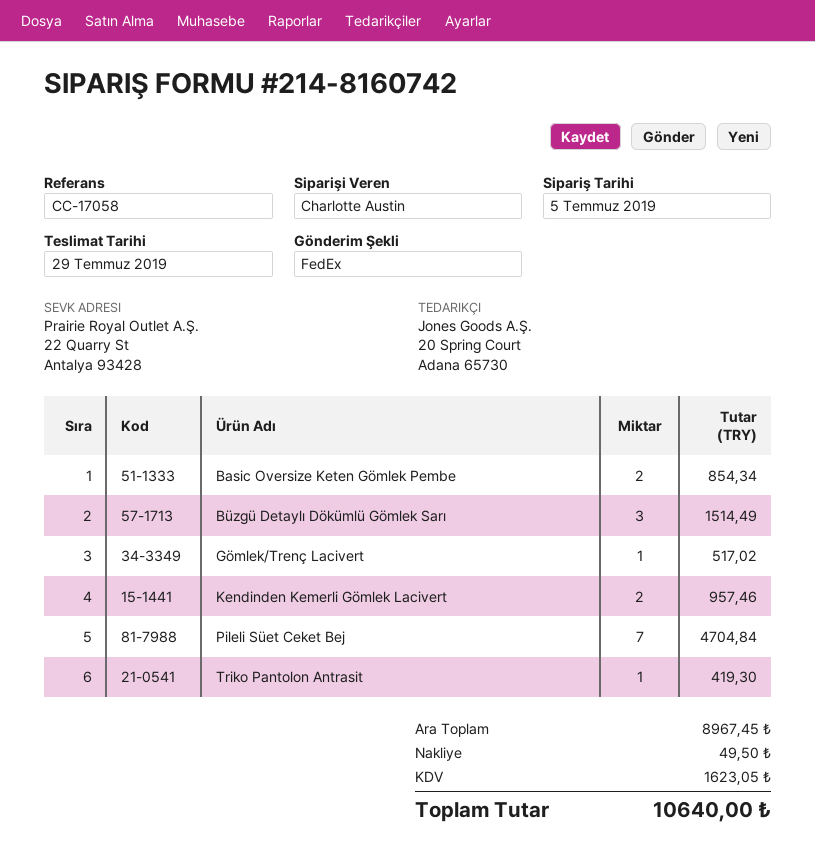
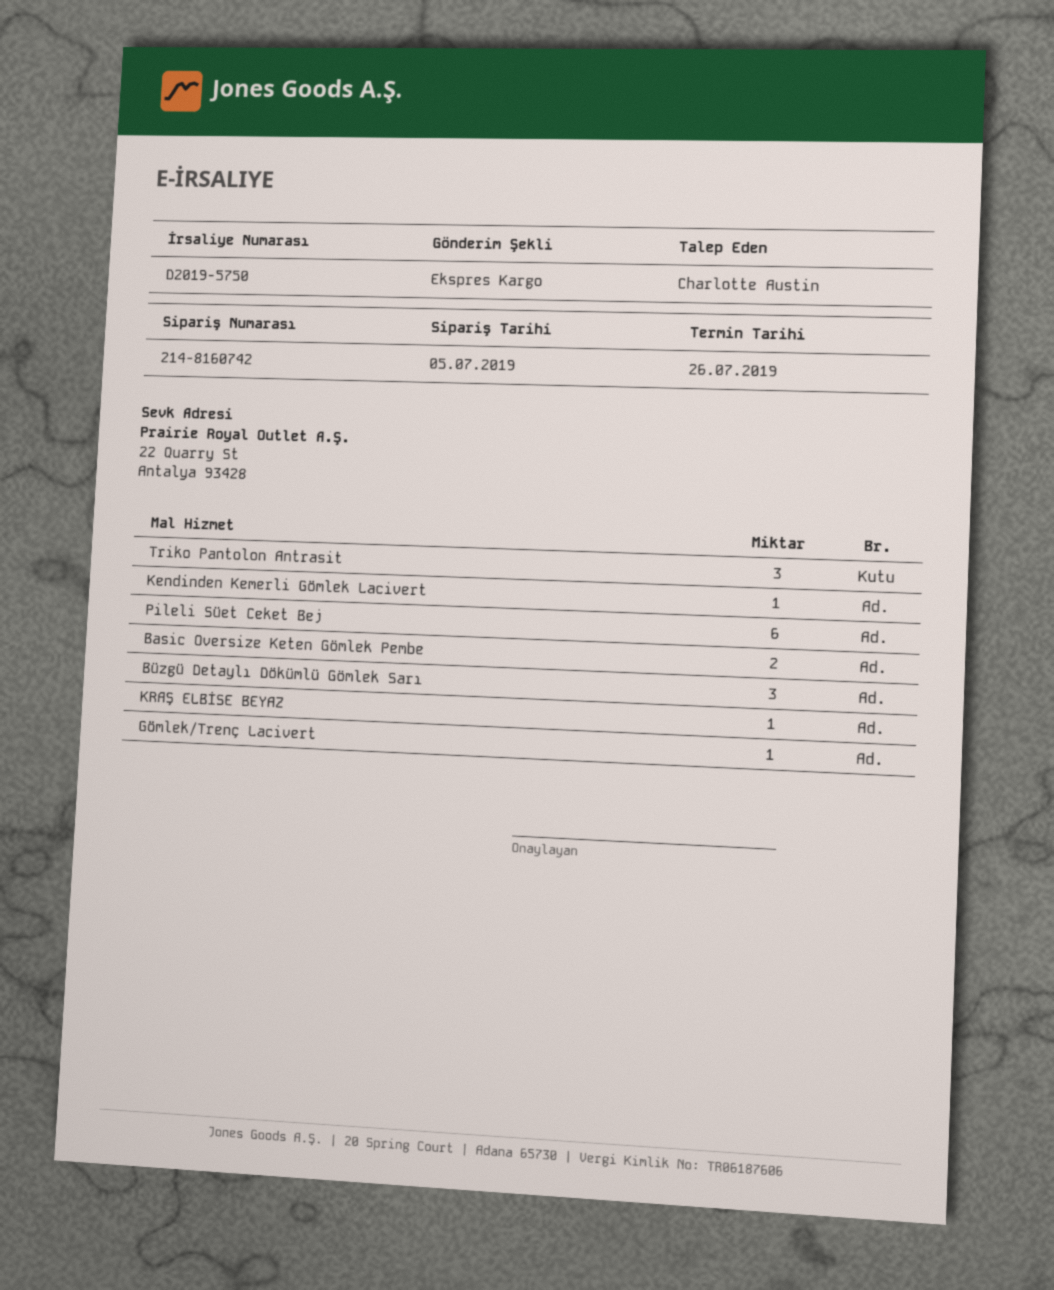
delivery date: 2019-07-29 -> 2019-07-26
shipping method: FedEx -> express
Kendinden Kemerli Gömlek Lacivert: 2 -> 1
Pileli Süet Ceket Bej: 7 -> 6
Triko Pantolon Antrasit: 1 -> 3
KRAŞ ELBİSE BEYAZ: none -> 1

